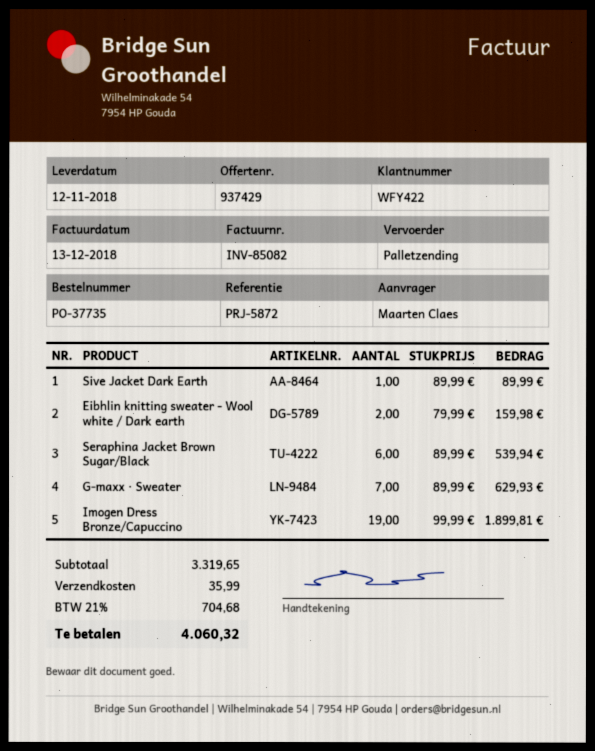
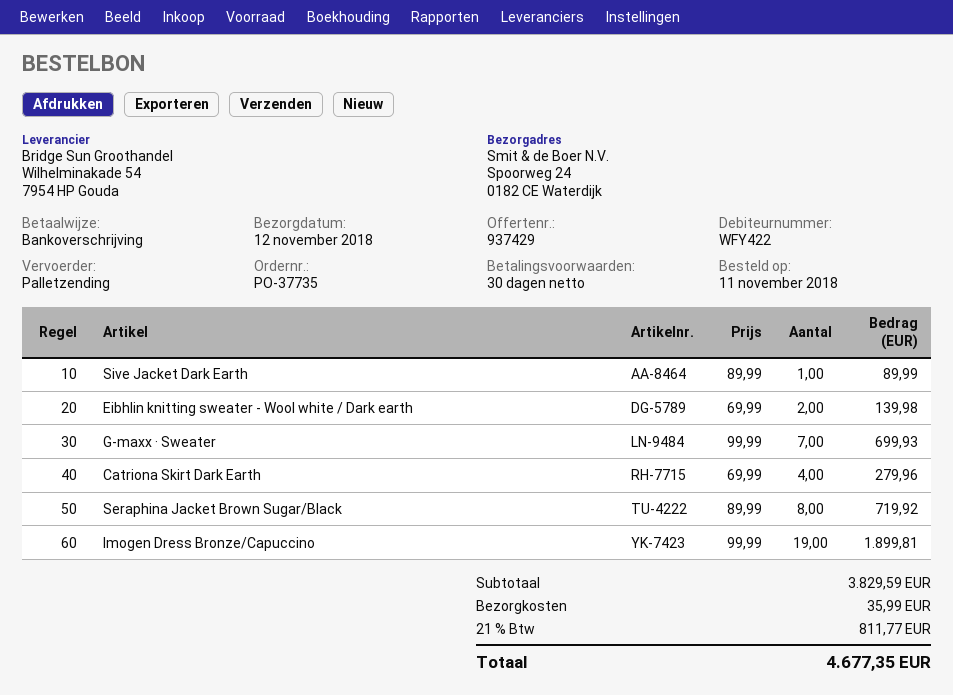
Eibhlin knitting sweater - Wool white / Dark earth: 2 x 79.99 = 159.98 -> 2 x 69.99 = 139.98
Seraphina Jacket Brown Sugar/Black: 6 x 89.99 = 539.94 -> 8 x 89.99 = 719.92
G-maxx · Sweater: 7 x 89.99 = 629.93 -> 7 x 99.99 = 699.93
Catriona Skirt Dark Earth: none -> 4 x 69.99 = 279.96
subtotal: 3319.65 -> 3829.59
tax: 21% = 704.68 -> 21% = 811.77
total: 4060.32 -> 4677.35

